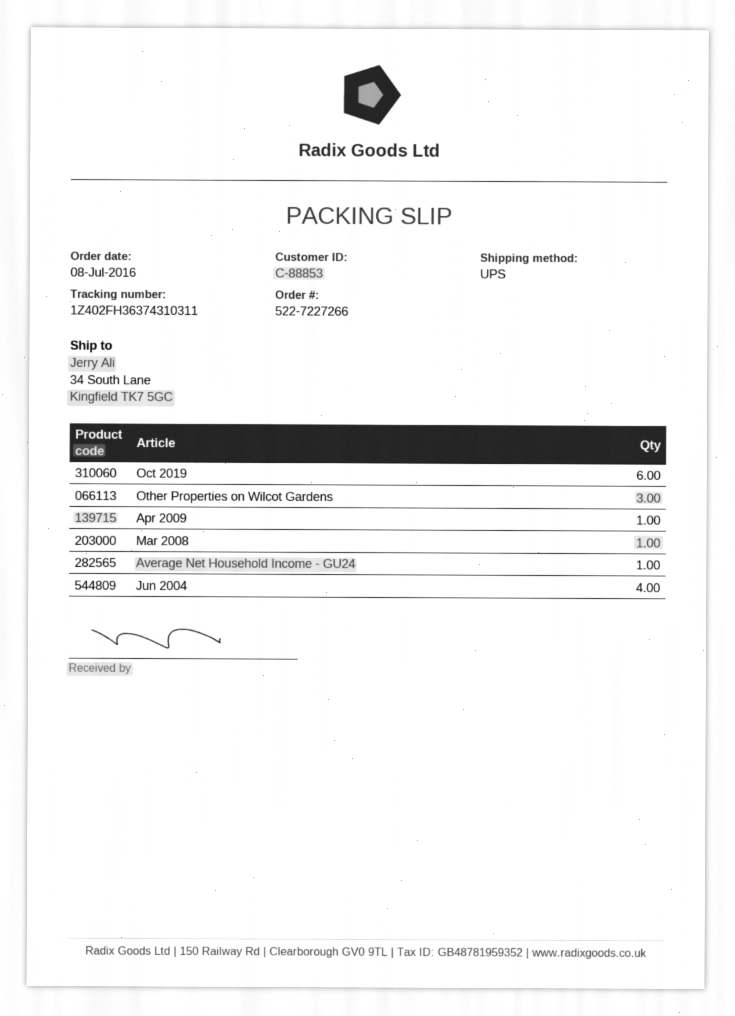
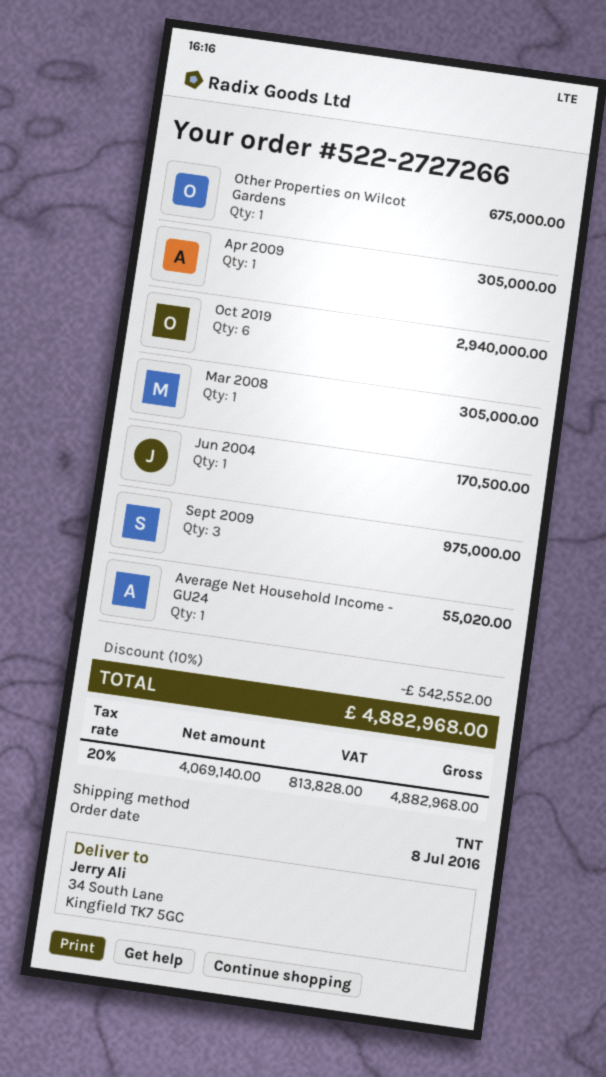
order number: 522-7227266 -> 522-2727266
shipping method: UPS -> TNT
Other Properties on Wilcot Gardens: 3 -> 1
Jun 2004: 4 -> 1
Sept 2009: none -> 3

